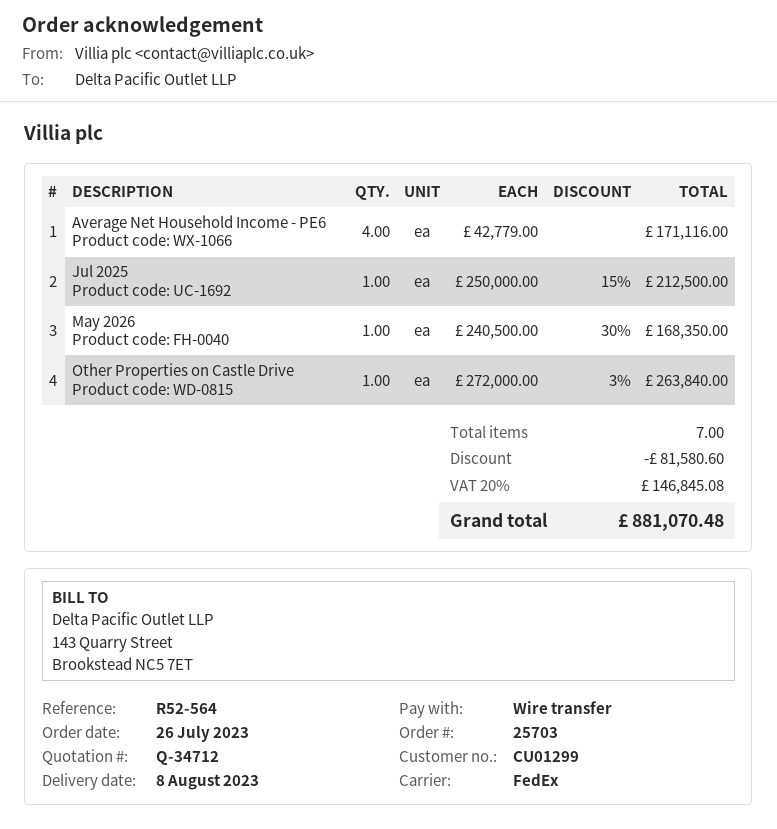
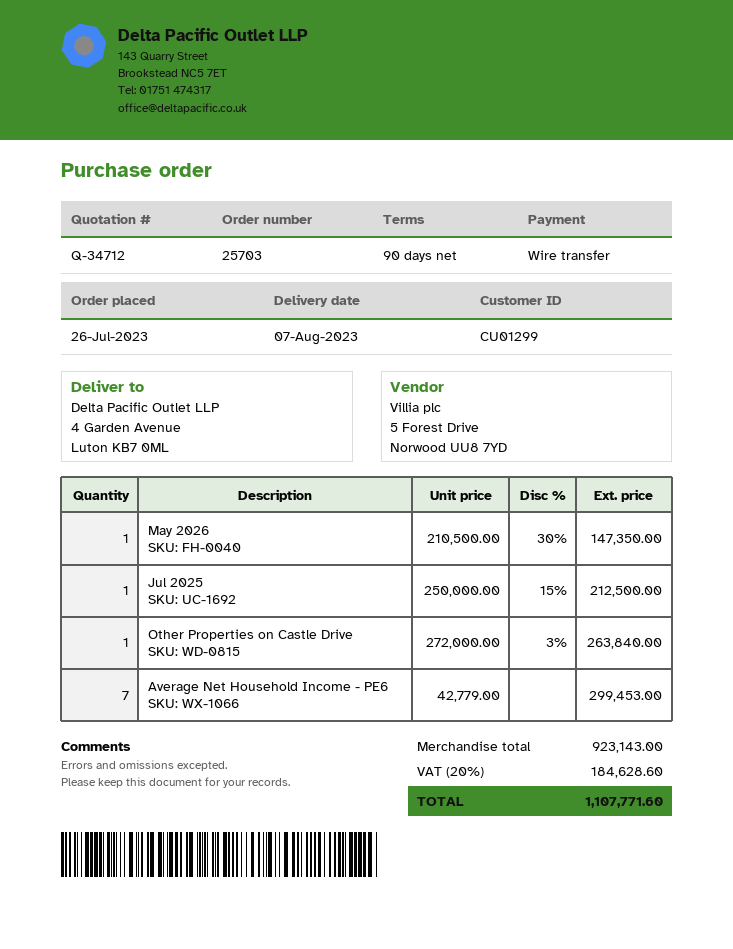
delivery date: 2023-08-08 -> 2023-08-07
Average Net Household Income - PE6: 4 x 42779.00 = 171116.00 -> 7 x 42779.00 = 299453.00
May 2026: 1 x 240500.00 - 30% = 168350.00 -> 1 x 210500.00 - 30% = 147350.00
discount: 81580.60 -> none
tax: 20% = 146845.08 -> 20% = 184628.60
total: 881070.48 -> 1107771.60

